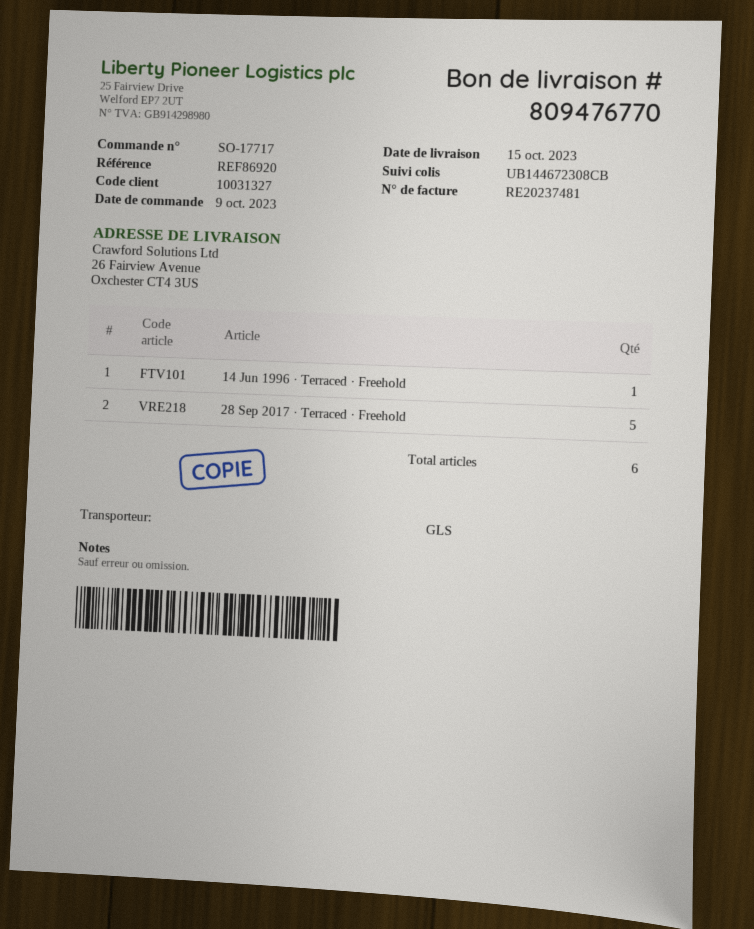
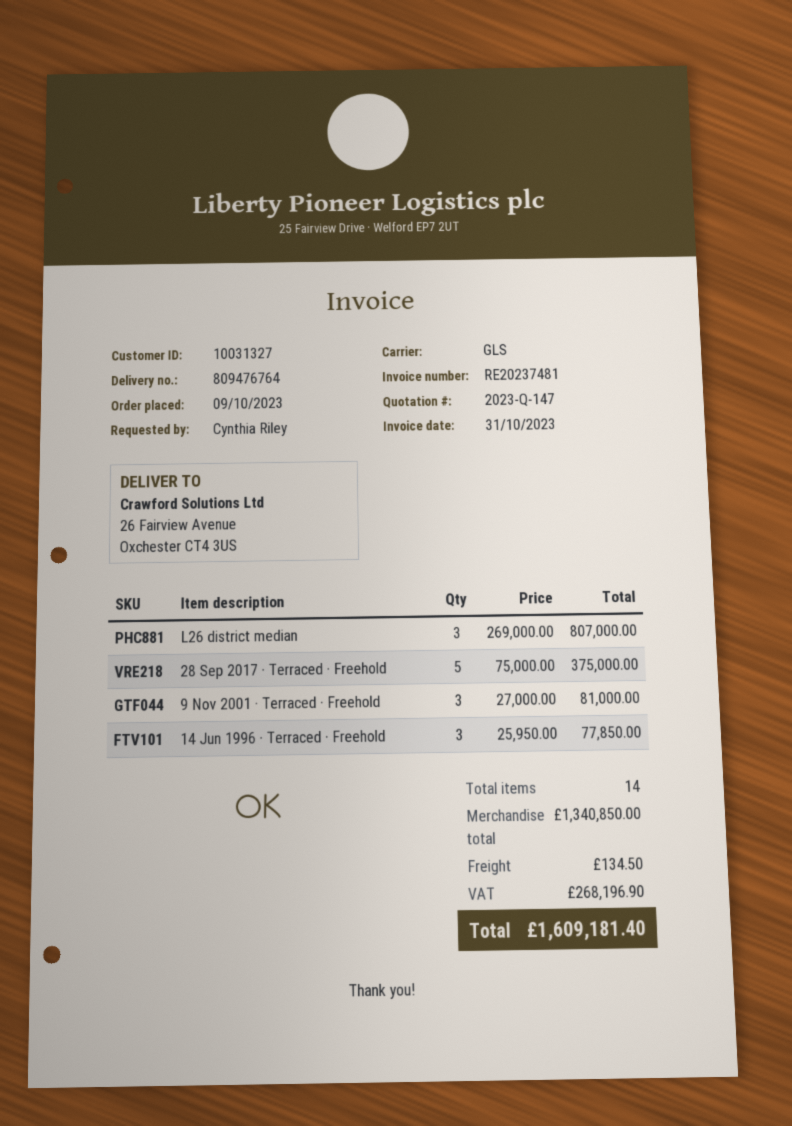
delivery note number: 809476770 -> 809476764
14 Jun 1996 · Terraced · Freehold: 1 -> 3
L26 district median: none -> 3
9 Nov 2001 · Terraced · Freehold: none -> 3
total quantity: 6 -> 14

